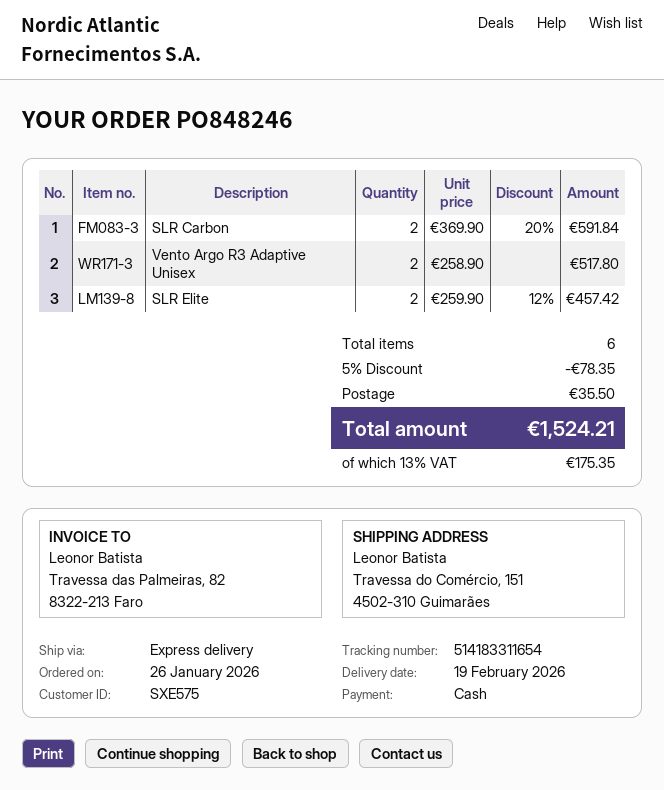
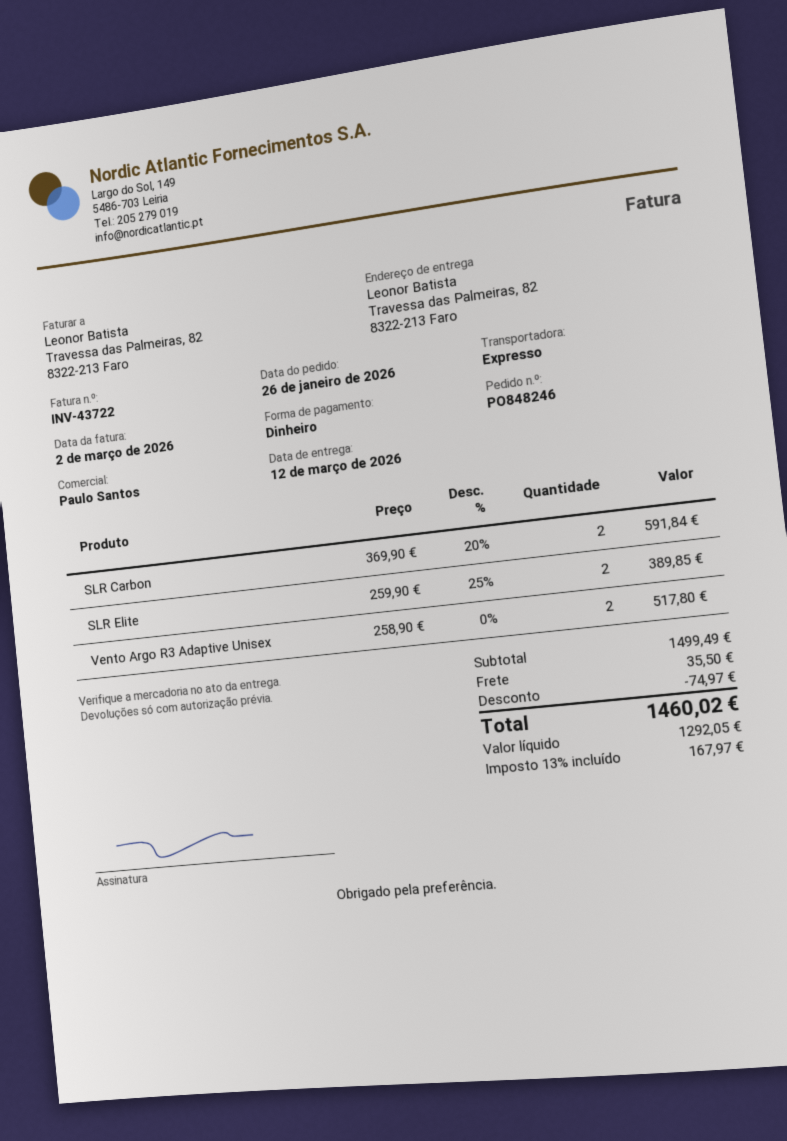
delivery date: 2026-02-19 -> 2026-03-12
ship to: Travessa do Comércio, 151, 4502-310 Guimarães -> Travessa das Palmeiras, 82, 8322-213 Faro
SLR Elite: 2 x 259.90 - 12% = 457.42 -> 2 x 259.90 - 25% = 389.85
discount: 78.35 -> 74.97
tax: 13% = 175.35 -> 13% = 167.97
total: 1524.21 -> 1460.02

